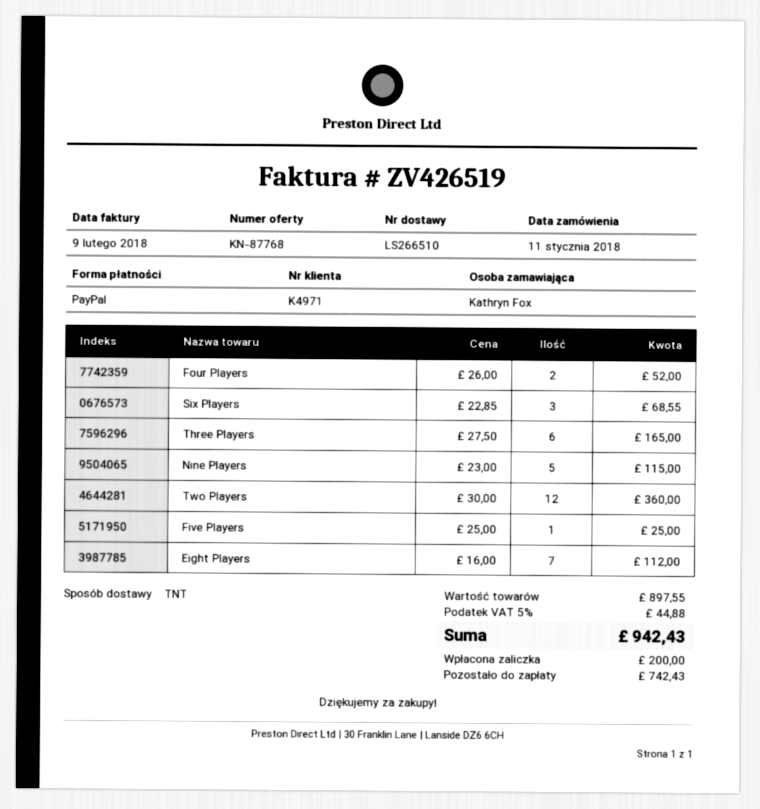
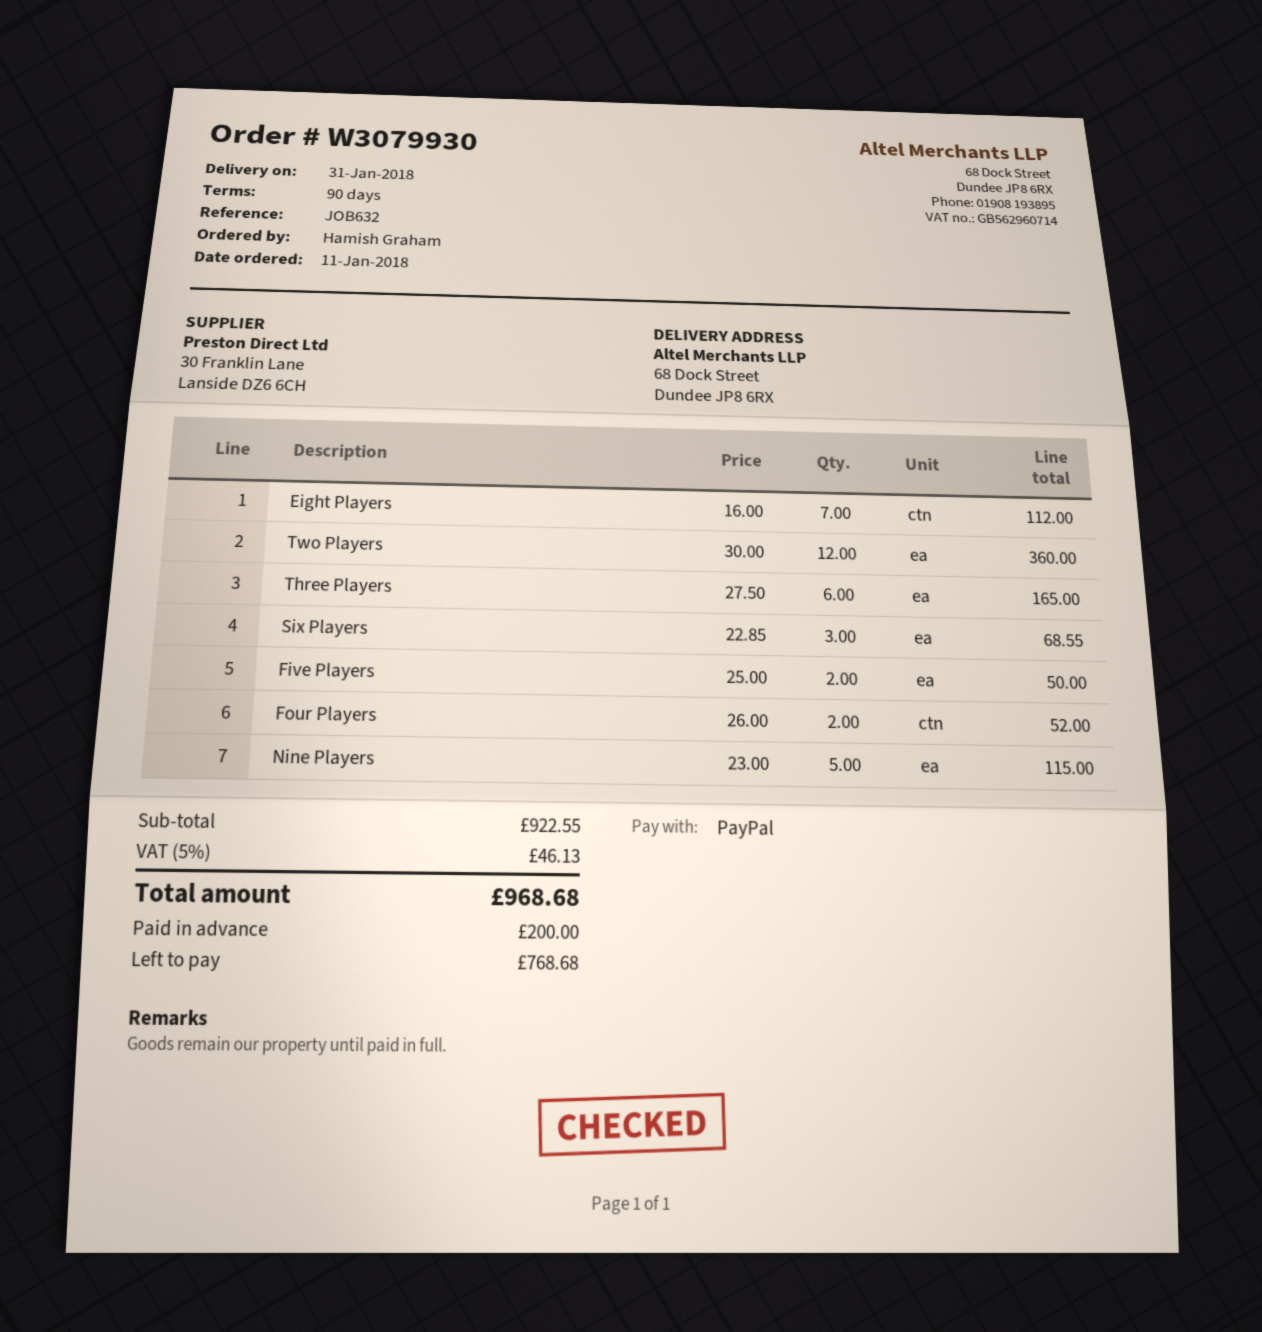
ordered by: Kathryn Fox -> Hamish Graham
Five Players: 1 x 25.00 = 25.00 -> 2 x 25.00 = 50.00
subtotal: 897.55 -> 922.55
tax: 5% = 44.88 -> 5% = 46.13
total: 942.43 -> 968.68
balance: 742.43 -> 768.68

